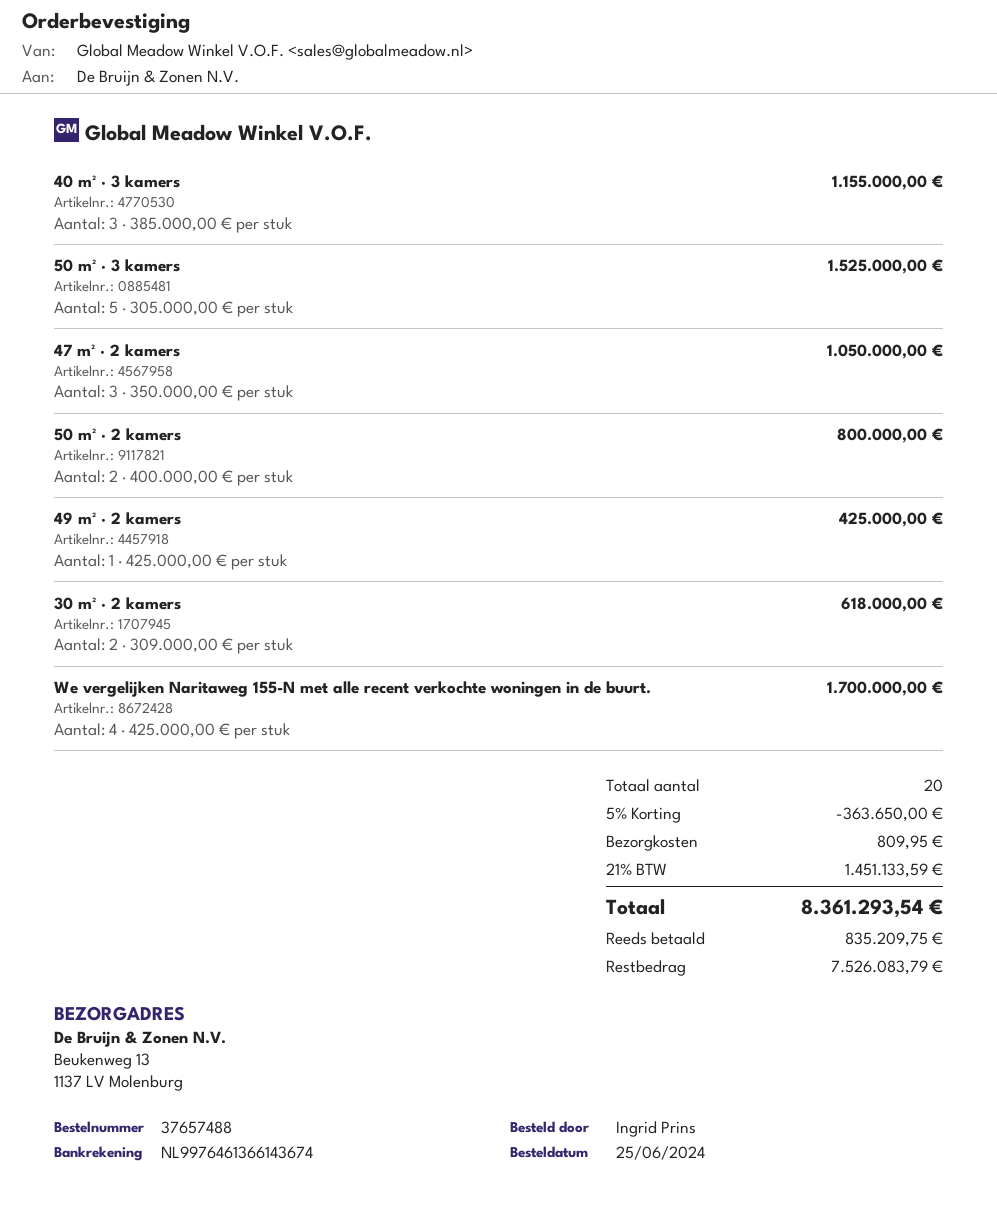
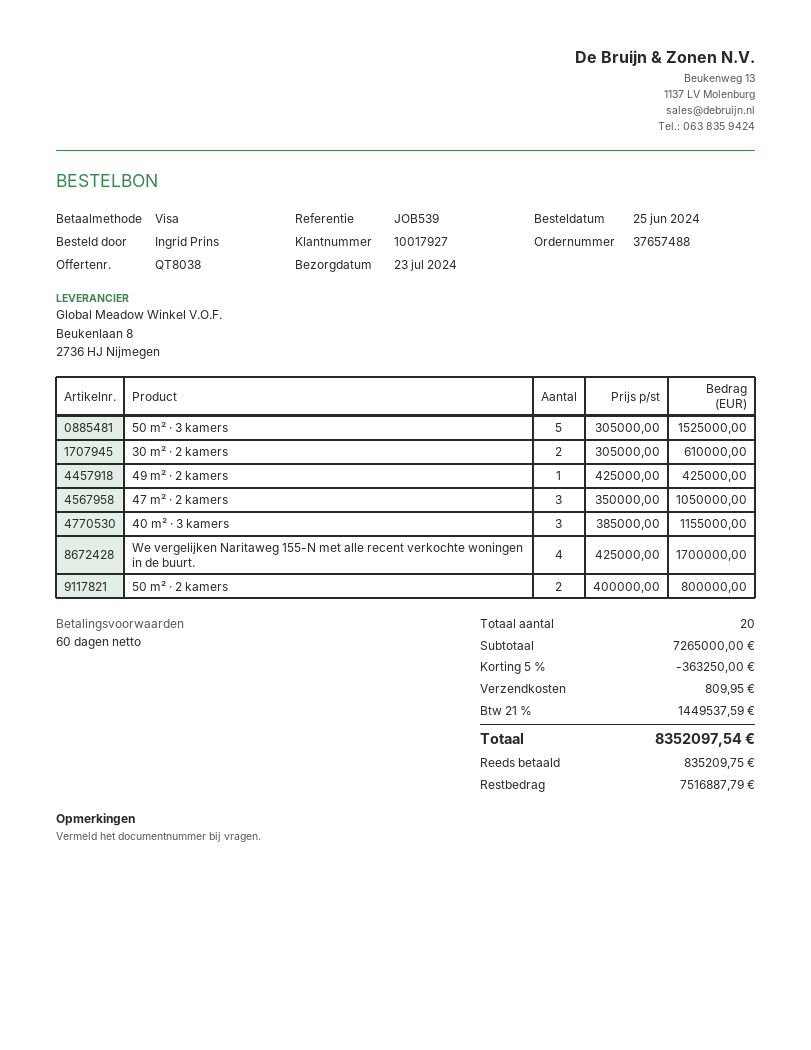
30 m² · 2 kamers: 2 x 309000.00 = 618000.00 -> 2 x 305000.00 = 610000.00
discount: 5% = 363650.00 -> 5% = 363250.00
tax: 21% = 1451133.59 -> 21% = 1449537.59
total: 8361293.54 -> 8352097.54
balance: 7526083.79 -> 7516887.79

